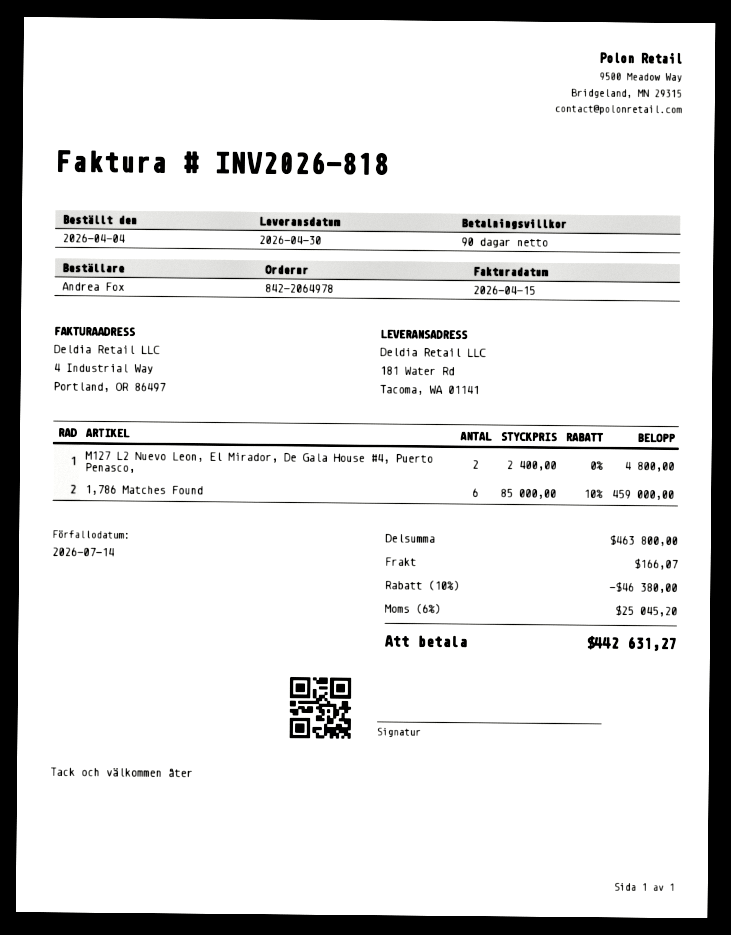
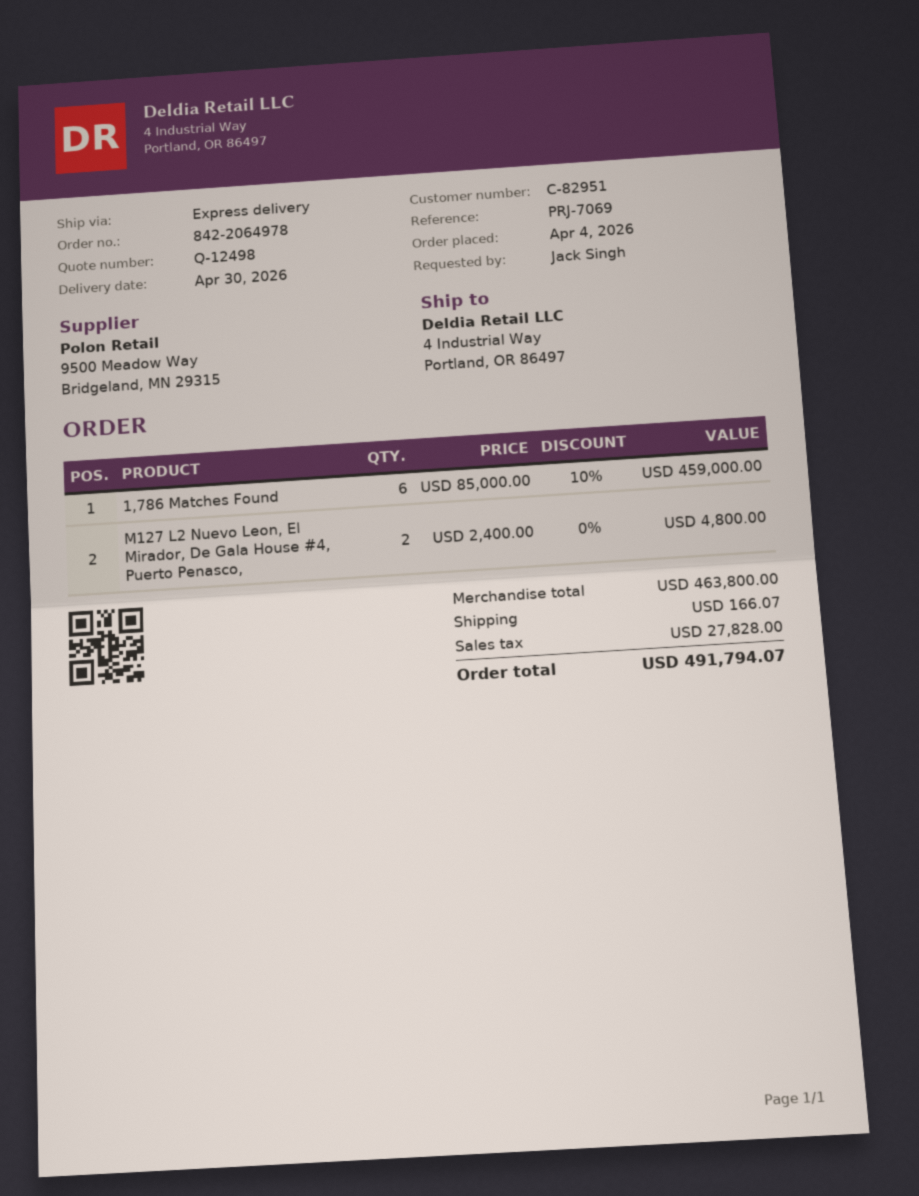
ordered by: Andrea Fox -> Jack Singh
ship to: 181 Water Rd, Tacoma, WA 01141 -> 4 Industrial Way, Portland, OR 86497
discount: 10% = 46380.00 -> none
tax: 25045.20 -> 27828.00
total: 442631.27 -> 491794.07

